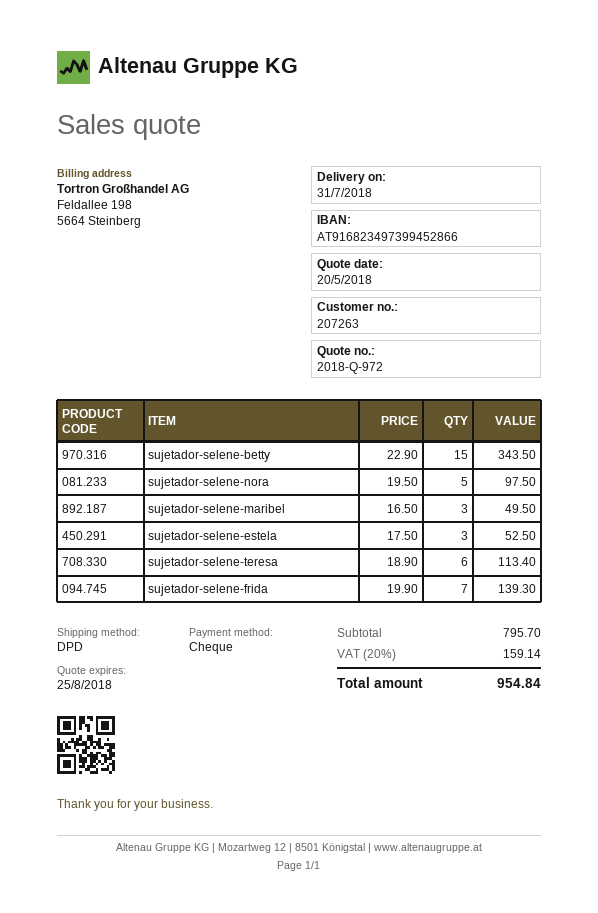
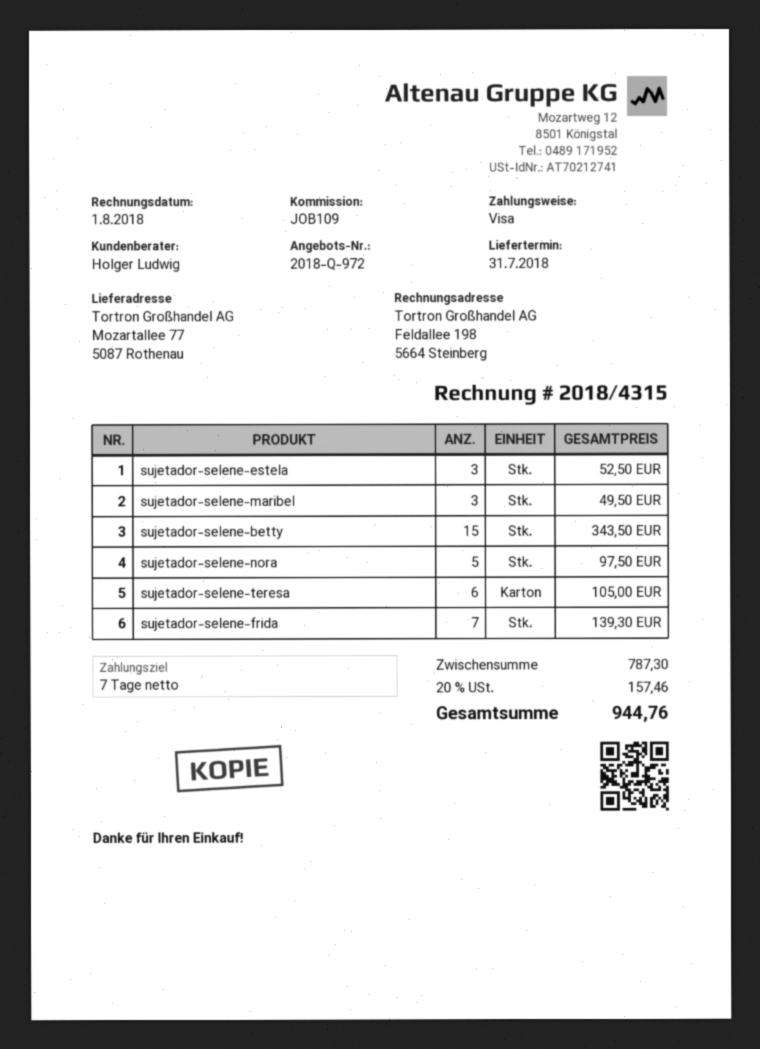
payment method: cheque -> Visa
sujetador-selene-teresa: 6 for 113.40 -> 6 for 105.00
subtotal: 795.70 -> 787.30
tax: 20% = 159.14 -> 20% = 157.46
total: 954.84 -> 944.76

